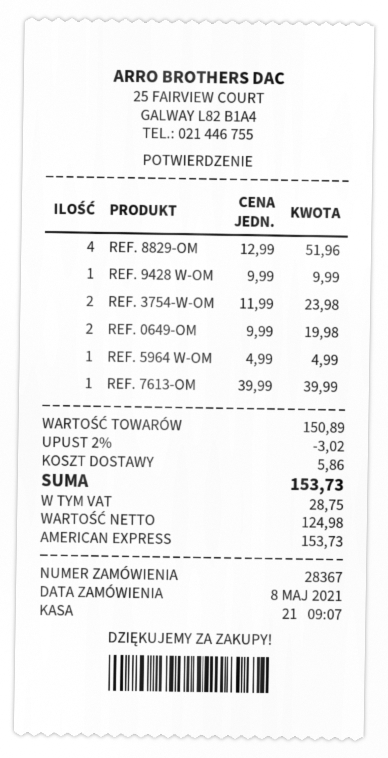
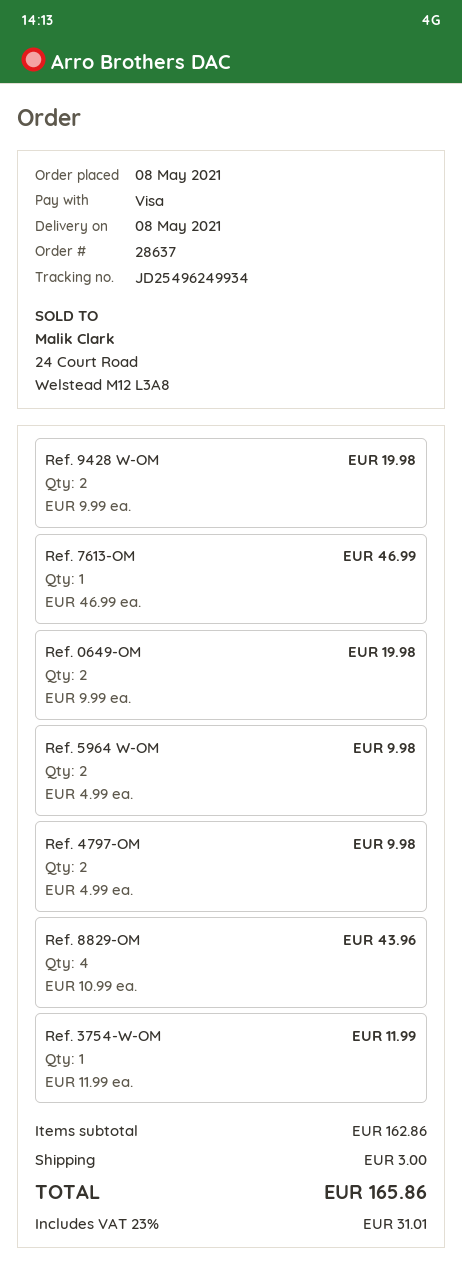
order number: 28367 -> 28637
payment method: American Express -> Visa
REF. 8829-OM: 4 x 12.99 = 51.96 -> 4 x 10.99 = 43.96
REF. 9428 W-OM: 1 x 9.99 = 9.99 -> 2 x 9.99 = 19.98
REF. 3754-W-OM: 2 x 11.99 = 23.98 -> 1 x 11.99 = 11.99
REF. 5964 W-OM: 1 x 4.99 = 4.99 -> 2 x 4.99 = 9.98
REF. 7613-OM: 1 x 39.99 = 39.99 -> 1 x 46.99 = 46.99
Ref. 4797-OM: none -> 2 x 4.99 = 9.98
subtotal: 150.89 -> 162.86
discount: 2% = 3.02 -> none
shipping: 5.86 -> 3.00
tax: 28.75 -> 31.01
total: 153.73 -> 165.86

